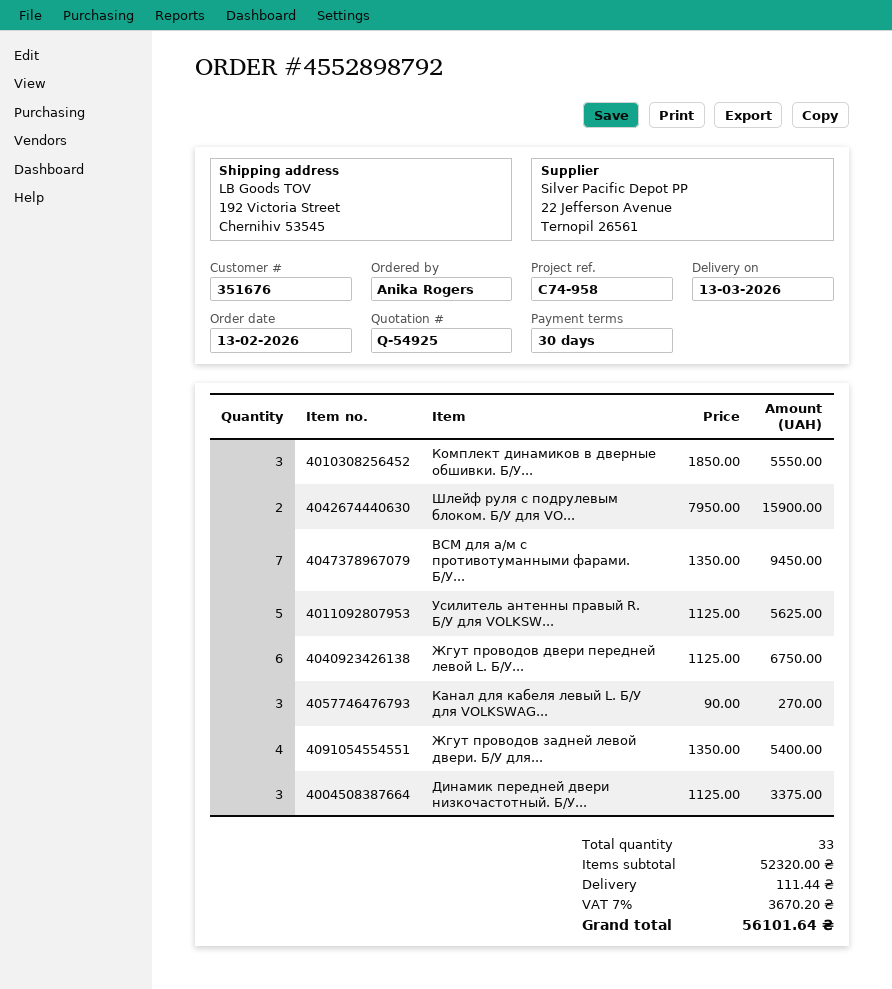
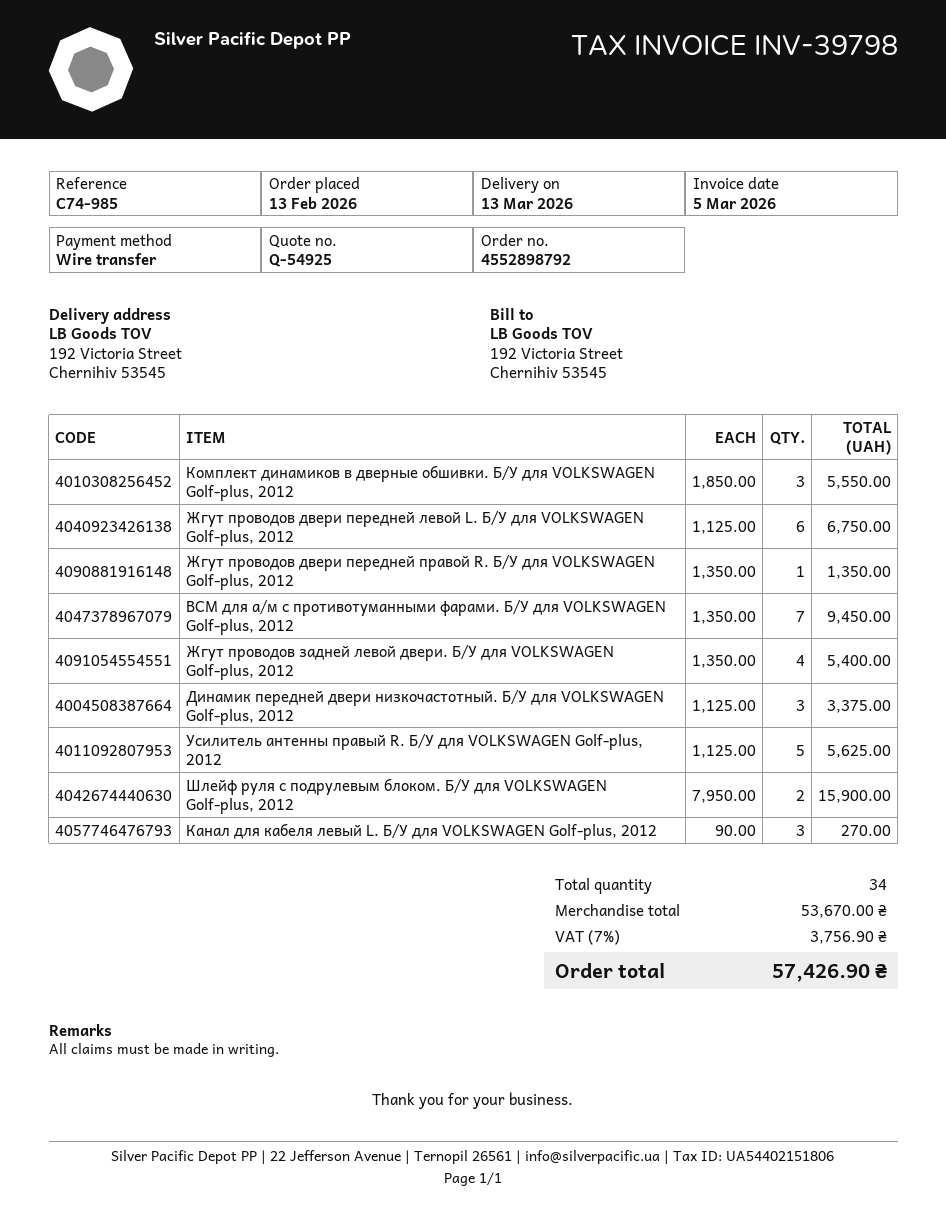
reference: C74-958 -> C74-985
Жгут проводов двери передней правой R. Б/У для VOLKSWAGEN Golf-plus, 2012: none -> 1 x 1350.00 = 1350.00
total quantity: 33 -> 34
subtotal: 52320.00 -> 53670.00
shipping: 111.44 -> none
tax: 7% = 3670.20 -> 7% = 3756.90
total: 56101.64 -> 57426.90

